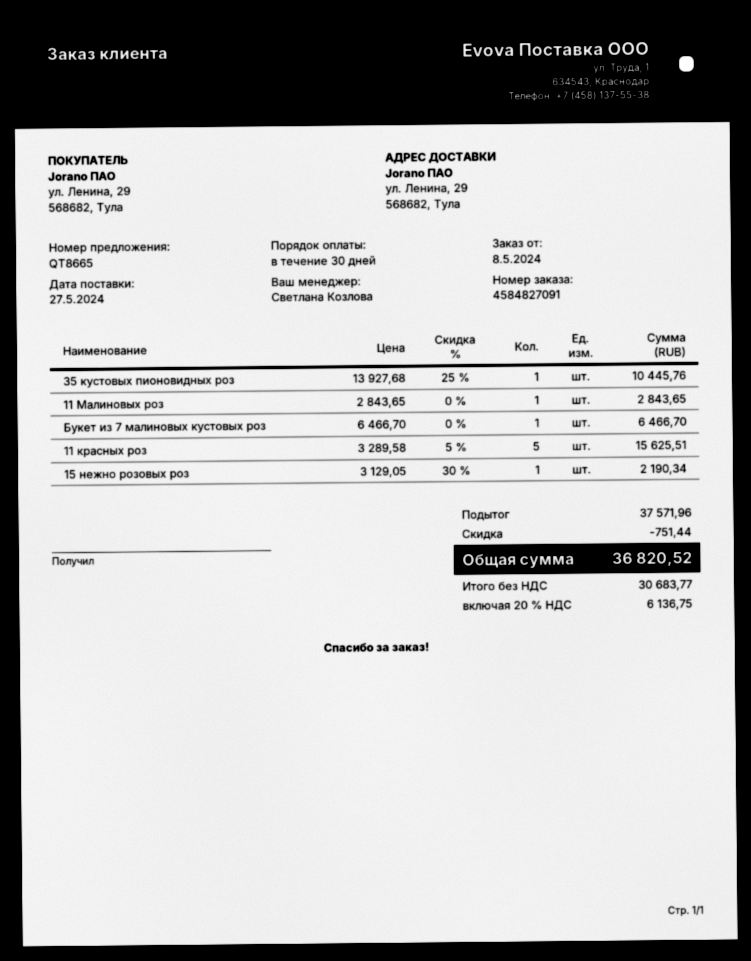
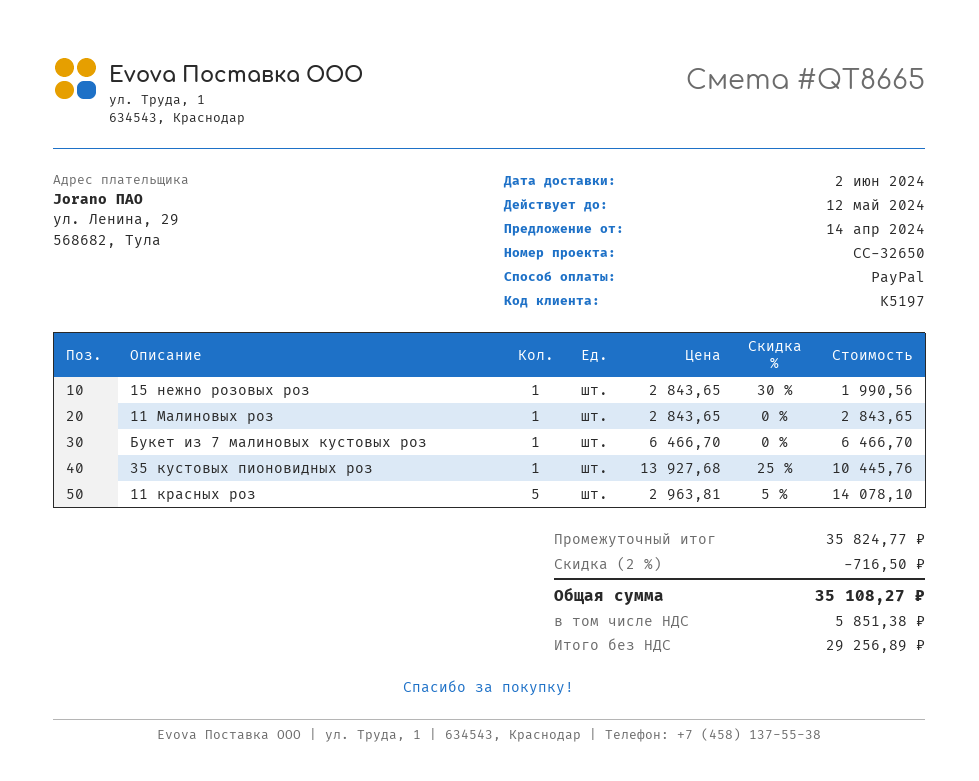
delivery date: 2024-05-27 -> 2024-06-02
11 красных роз: 5 x 3289.58 - 5% = 15625.51 -> 5 x 2963.81 - 5% = 14078.10
15 нежно розовых роз: 1 x 3129.05 - 30% = 2190.34 -> 1 x 2843.65 - 30% = 1990.56
subtotal: 37571.96 -> 35824.77
discount: 751.44 -> 716.50
net: 30683.77 -> 29256.89
tax: 6136.75 -> 5851.38
total: 36820.52 -> 35108.27

